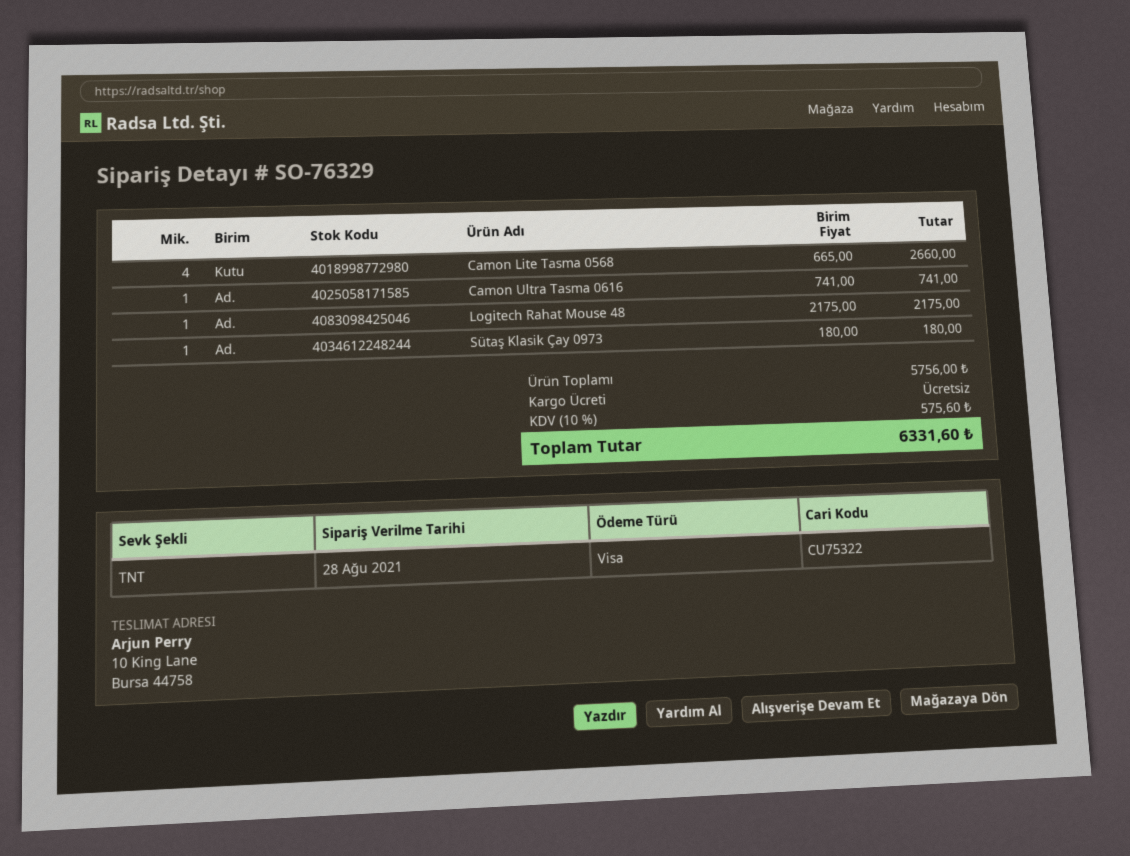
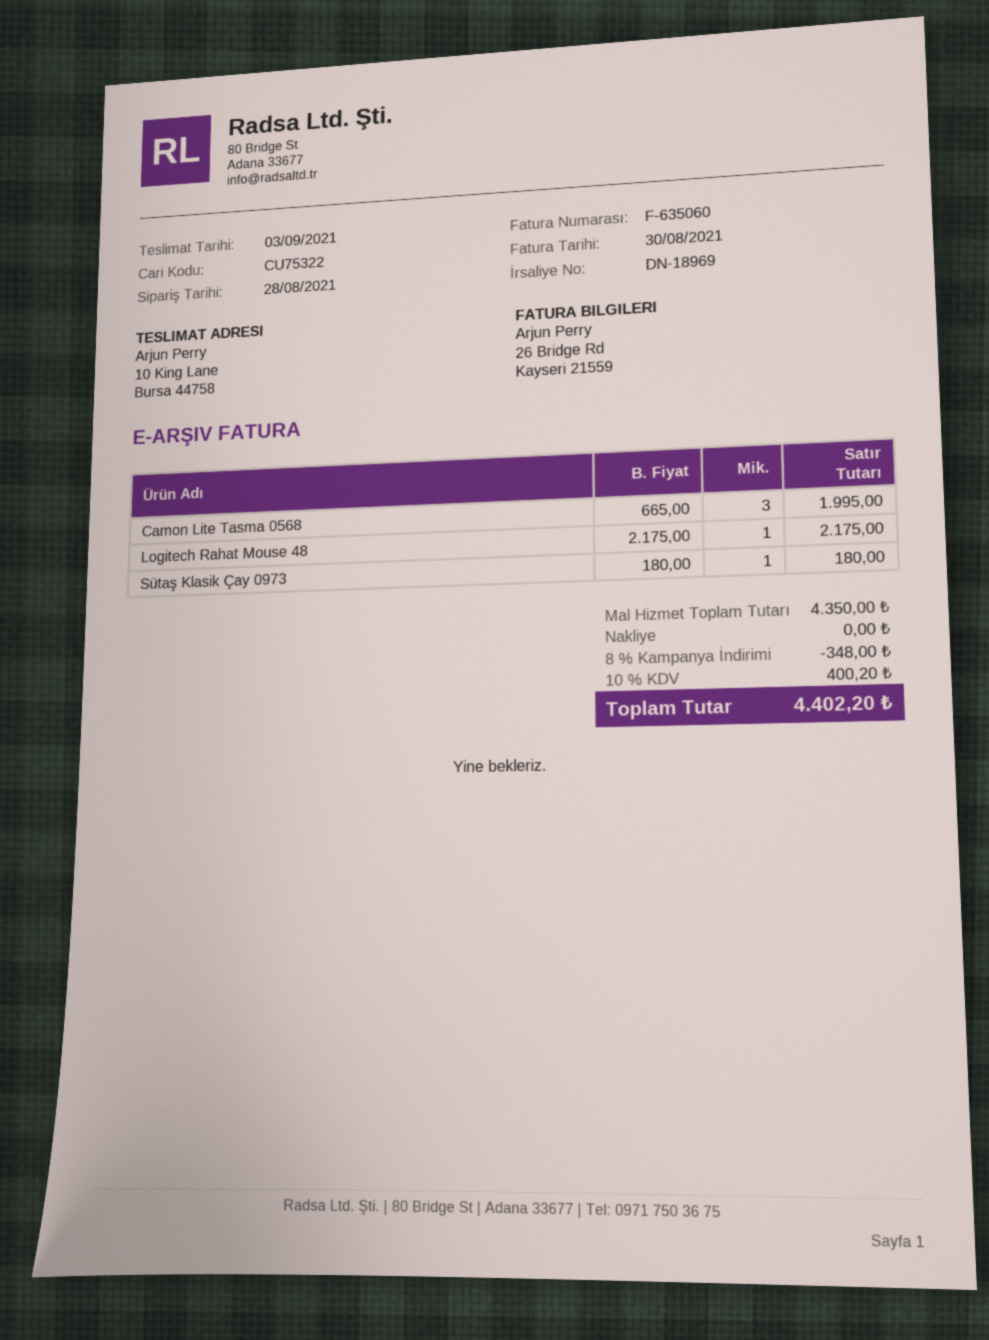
Camon Lite Tasma 0568: 4 x 665.00 = 2660.00 -> 3 x 665.00 = 1995.00
Camon Ultra Tasma 0616: 1 x 741.00 = 741.00 -> none
subtotal: 5756.00 -> 4350.00
discount: none -> 8% = 348.00
tax: 10% = 575.60 -> 10% = 400.20
total: 6331.60 -> 4402.20

